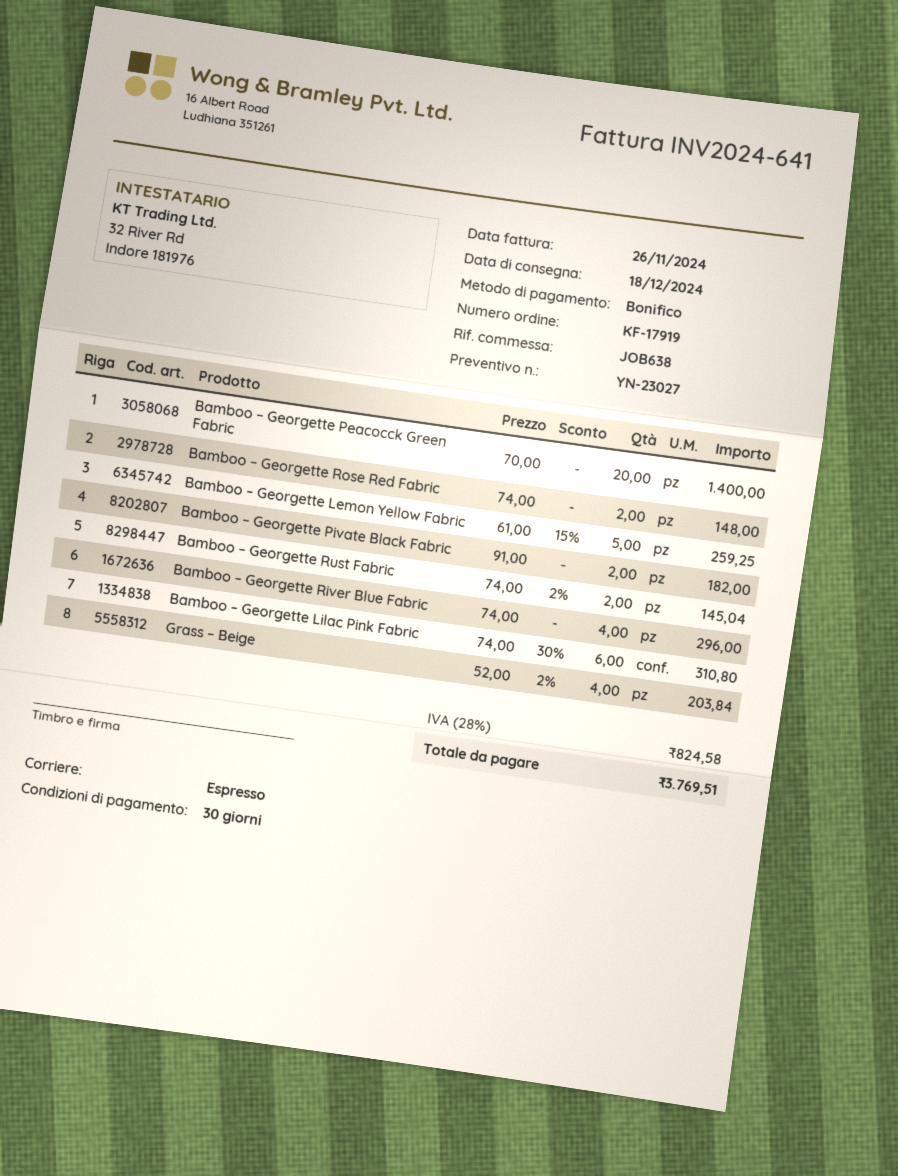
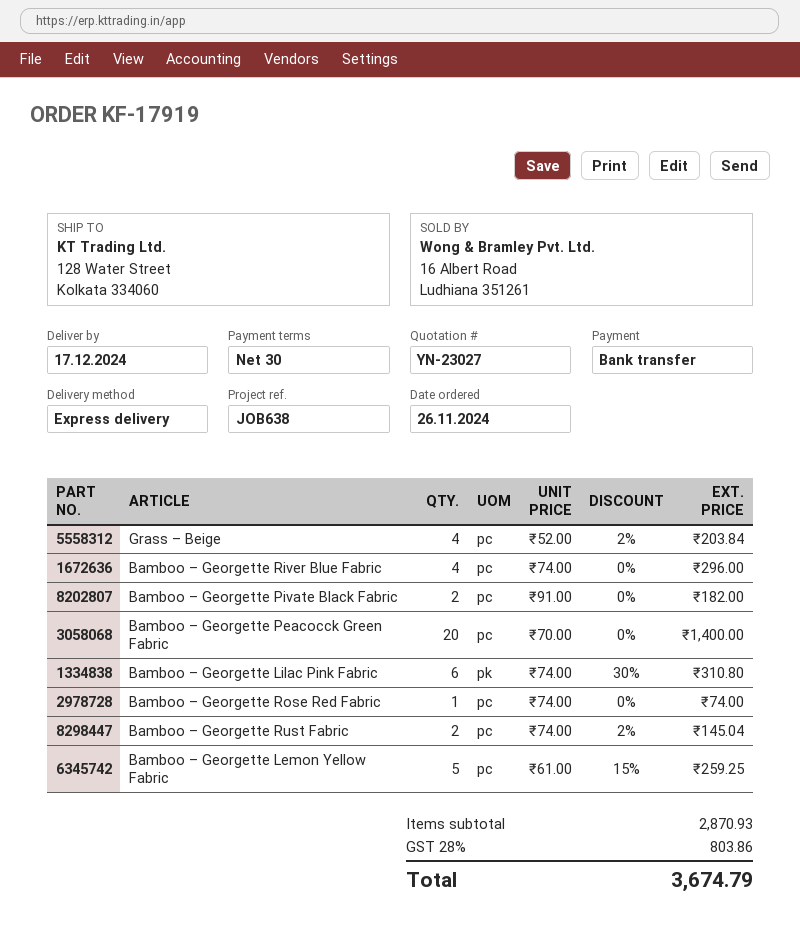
delivery date: 2024-12-18 -> 2024-12-17
Bamboo – Georgette Rose Red Fabric: 2 x 74.00 = 148.00 -> 1 x 74.00 = 74.00
tax: 28% = 824.58 -> 28% = 803.86
total: 3769.51 -> 3674.79

